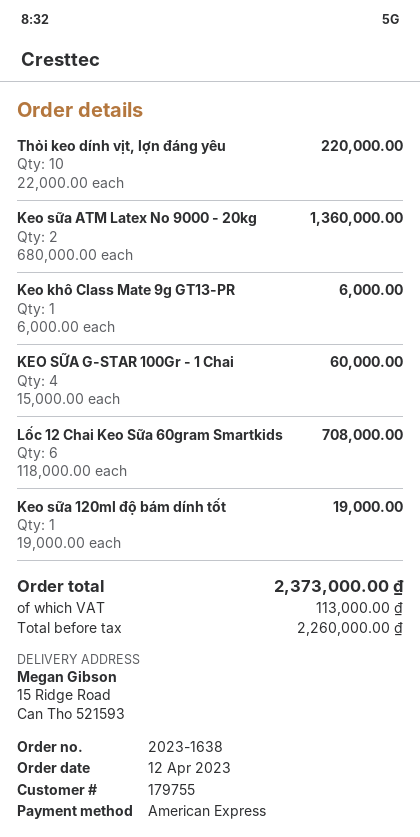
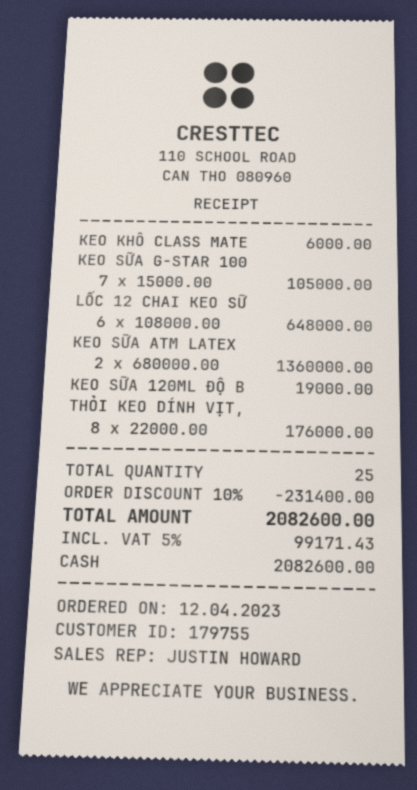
payment method: American Express -> cash
Thỏi keo dính vịt, lợn đáng yêu: 10 x 22000.00 = 220000.00 -> 8 x 22000.00 = 176000.00
KEO SỮA G-STAR 100Gr - 1 Chai: 4 x 15000.00 = 60000.00 -> 7 x 15000.00 = 105000.00
Lốc 12 Chai Keo Sữa 60gram Smartkids: 6 x 118000.00 = 708000.00 -> 6 x 108000.00 = 648000.00
discount: none -> 10% = 231400.00
tax: 113000.00 -> 99171.43
total: 2373000.00 -> 2082600.00

